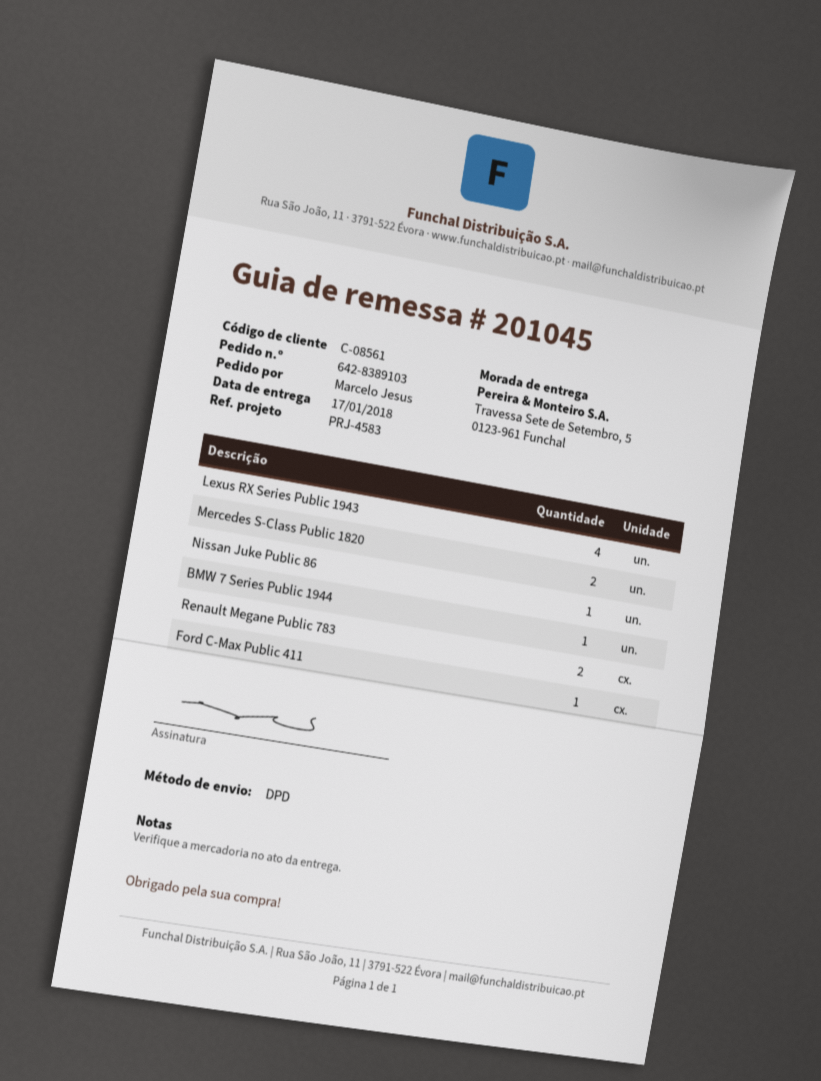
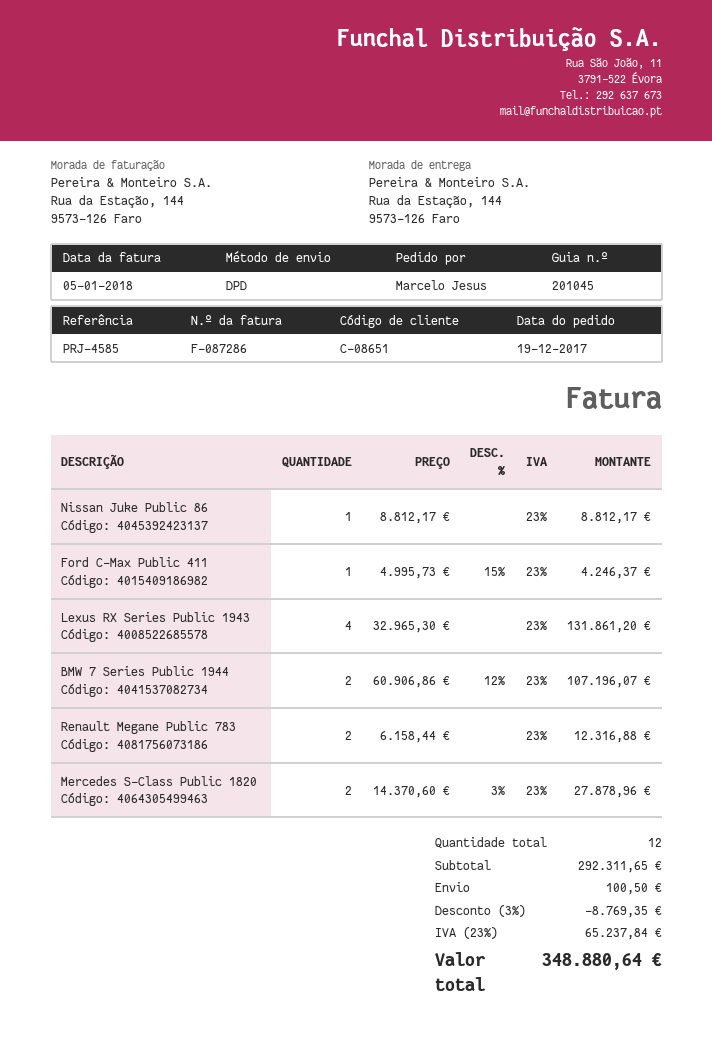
customer number: C-08561 -> C-08651
reference: PRJ-4583 -> PRJ-4585
ship to: Travessa Sete de Setembro, 5, 0123-961 Funchal -> Rua da Estação, 144, 9573-126 Faro
BMW 7 Series Public 1944: 1 -> 2

